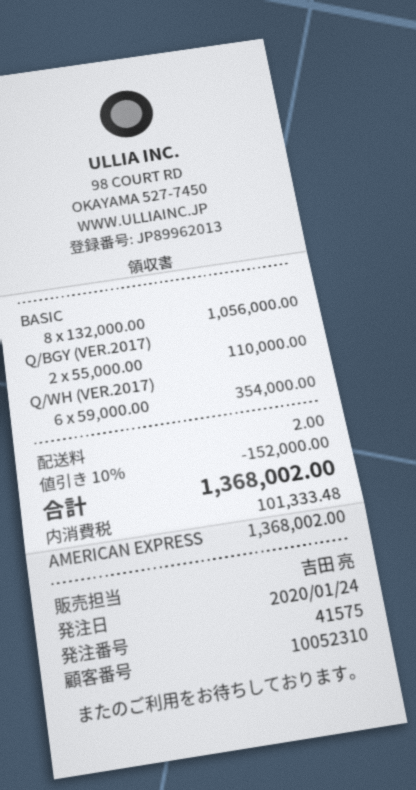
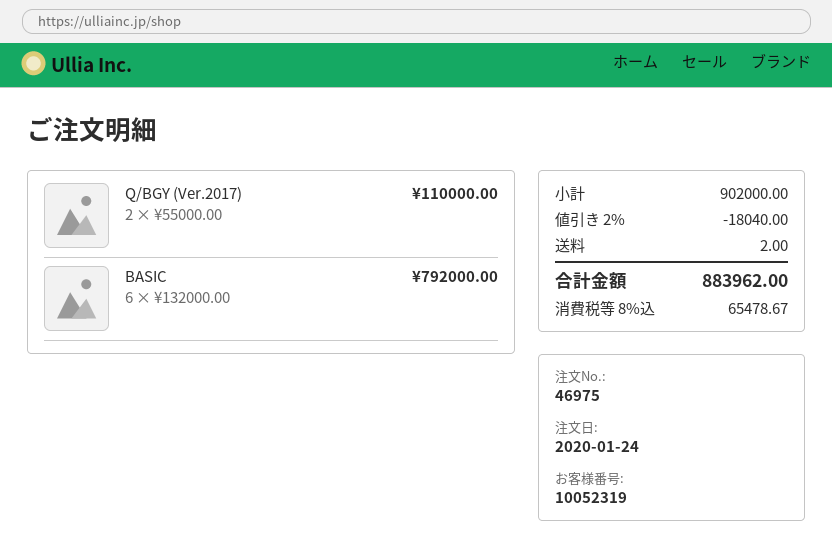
order number: 41575 -> 46975
customer number: 10052310 -> 10052319
BASIC: 8 x 132000.00 = 1056000.00 -> 6 x 132000.00 = 792000.00
Q/WH (VER.2017): 6 x 59000.00 = 354000.00 -> none
discount: 10% = 152000.00 -> 2% = 18040.00
tax: 101333.48 -> 65478.67
total: 1368002.00 -> 883962.00

